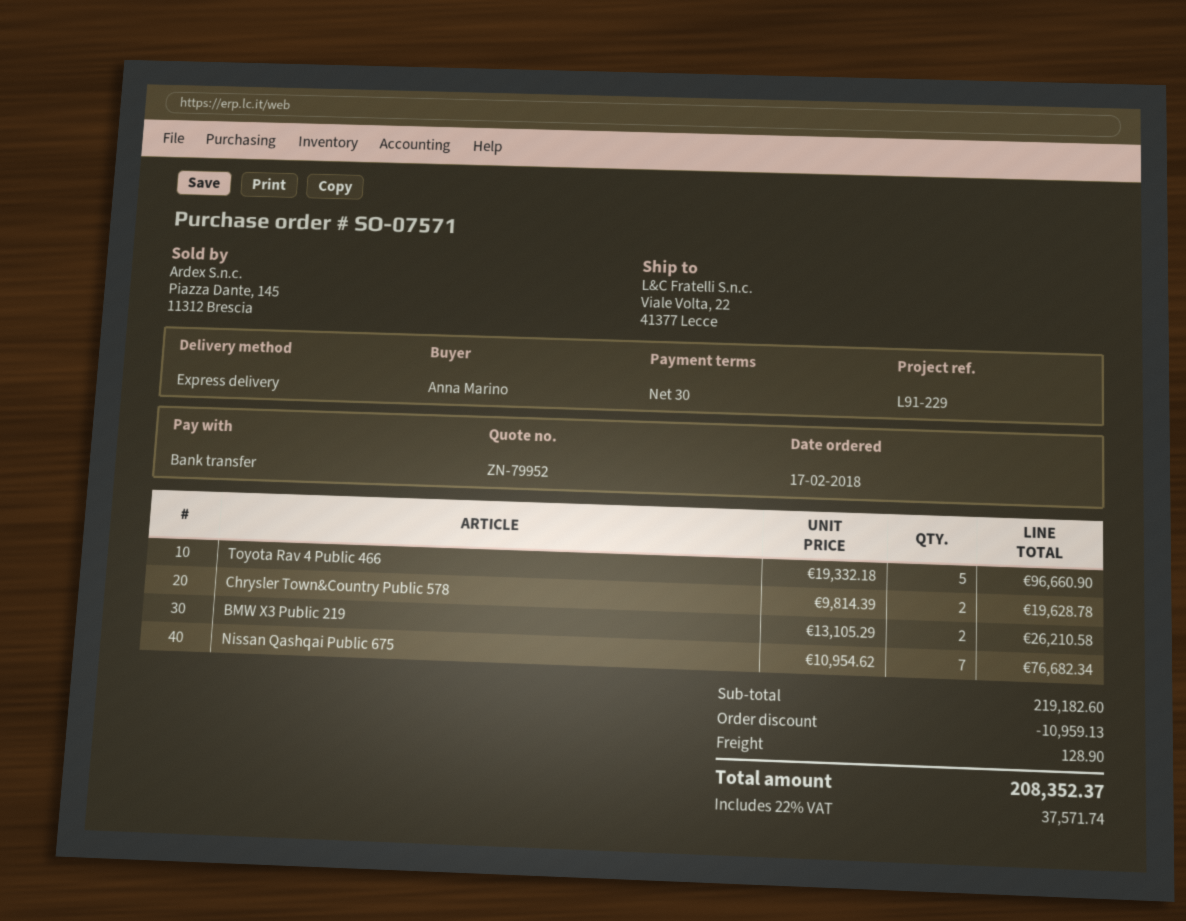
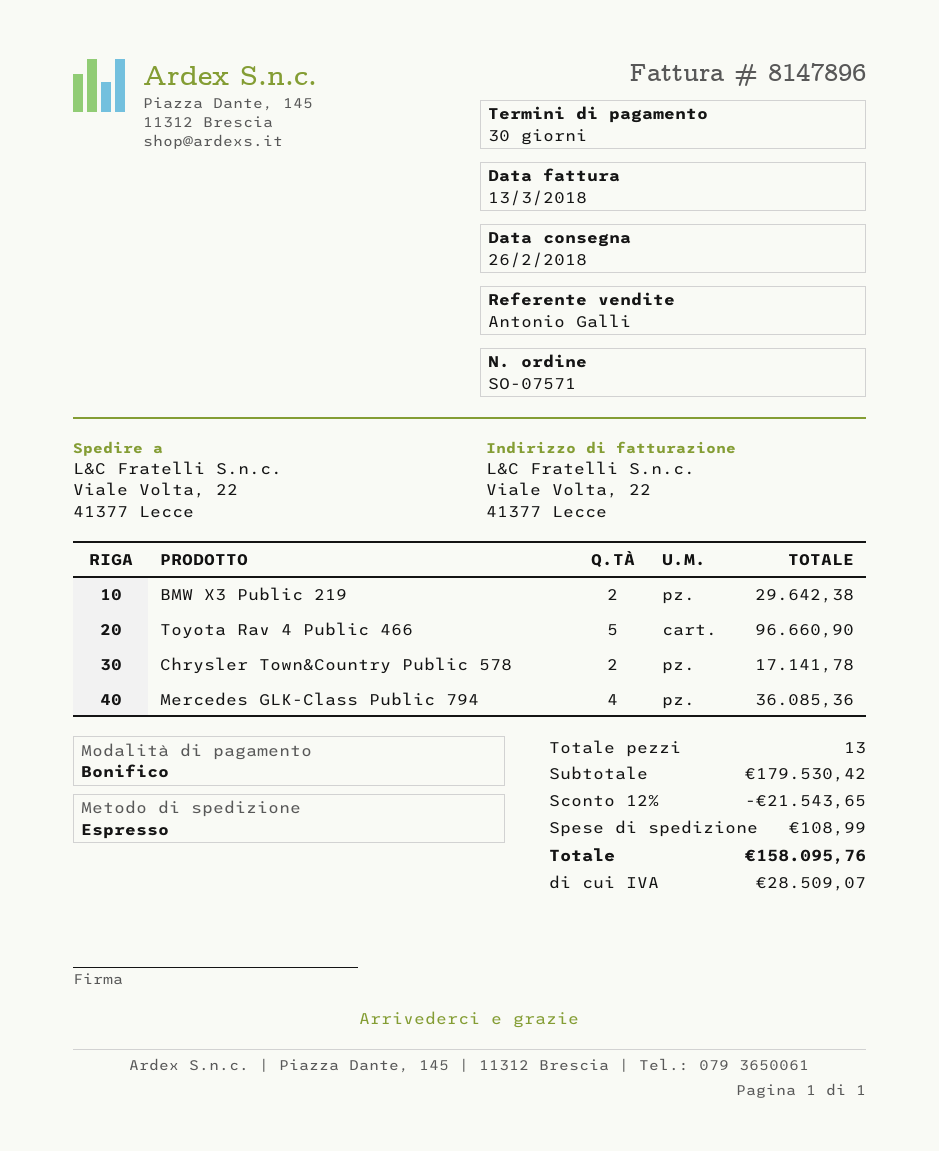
Chrysler Town&Country Public 578: 2 for 19628.78 -> 2 for 17141.78
BMW X3 Public 219: 2 for 26210.58 -> 2 for 29642.38
Nissan Qashqai Public 675: 7 for 76682.34 -> none
Mercedes GLK-Class Public 794: none -> 4 for 36085.36
subtotal: 219182.60 -> 179530.42
discount: 10959.13 -> 21543.65
shipping: 128.90 -> 108.99
tax: 37571.74 -> 28509.07
total: 208352.37 -> 158095.76

